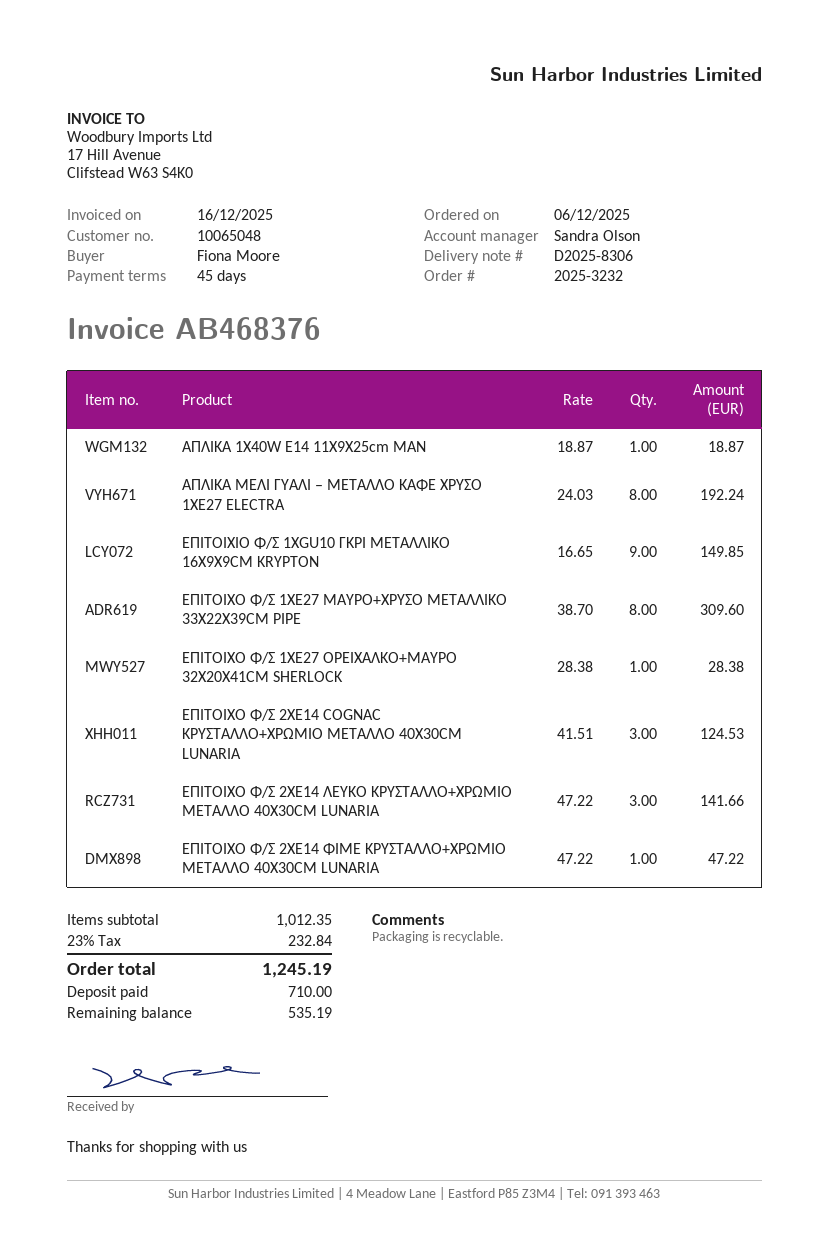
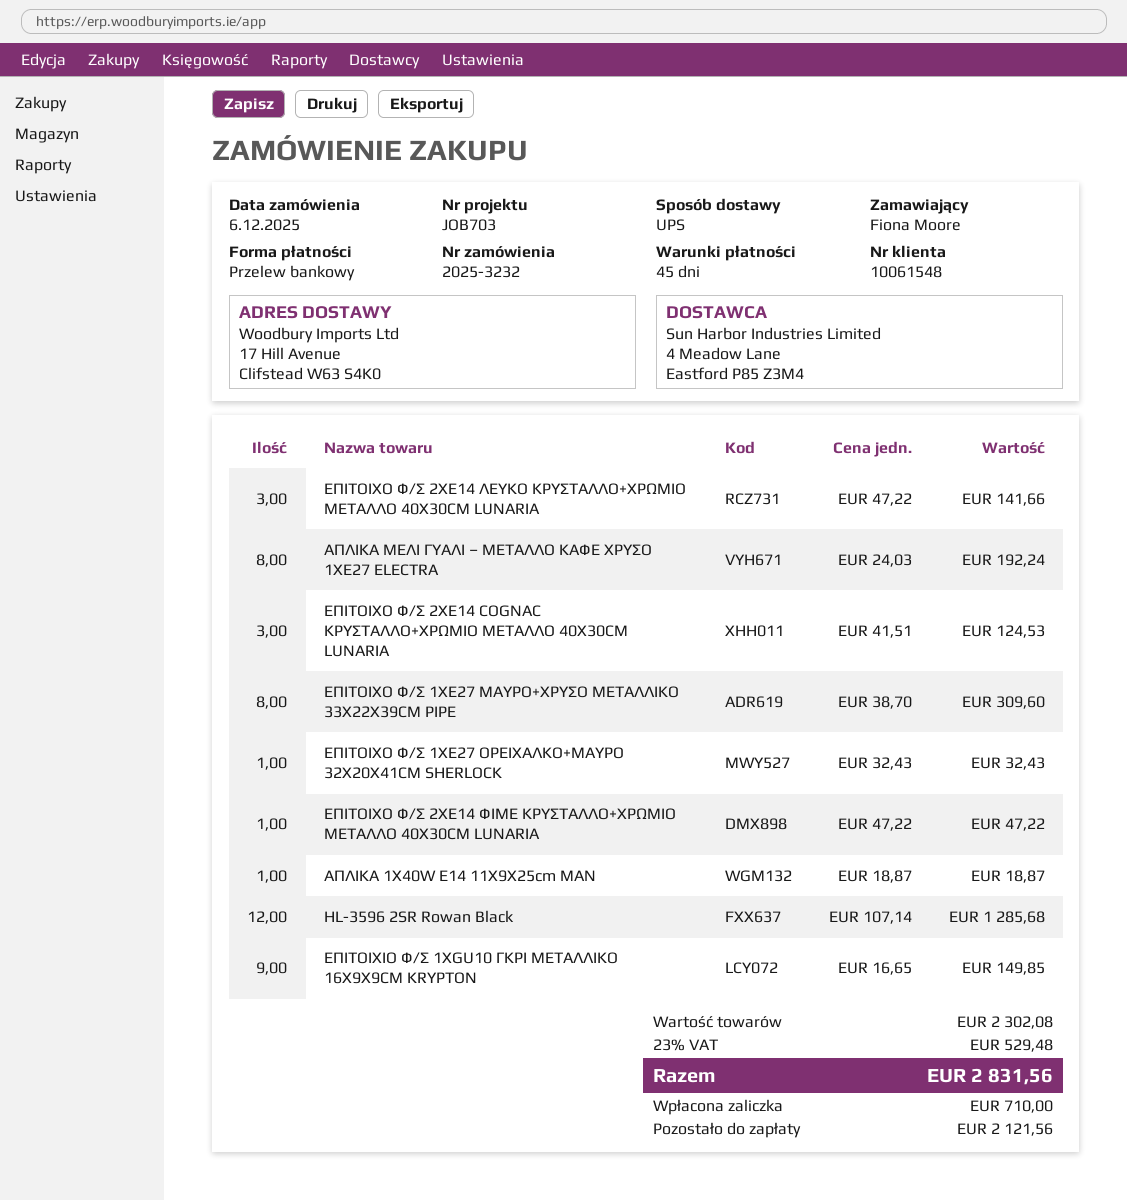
customer number: 10065048 -> 10061548
ΕΠΙΤΟΙΧΟ Φ/Σ 1ΧΕ27 ΟΡΕΙΧΑΛΚΟ+ΜΑΥΡΟ 32Χ20X41CM SHERLOCK: 1 x 28.38 = 28.38 -> 1 x 32.43 = 32.43
HL-3596 2SR Rowan Black: none -> 12 x 107.14 = 1285.68
subtotal: 1012.35 -> 2302.08
tax: 23% = 232.84 -> 23% = 529.48
total: 1245.19 -> 2831.56
balance: 535.19 -> 2121.56

